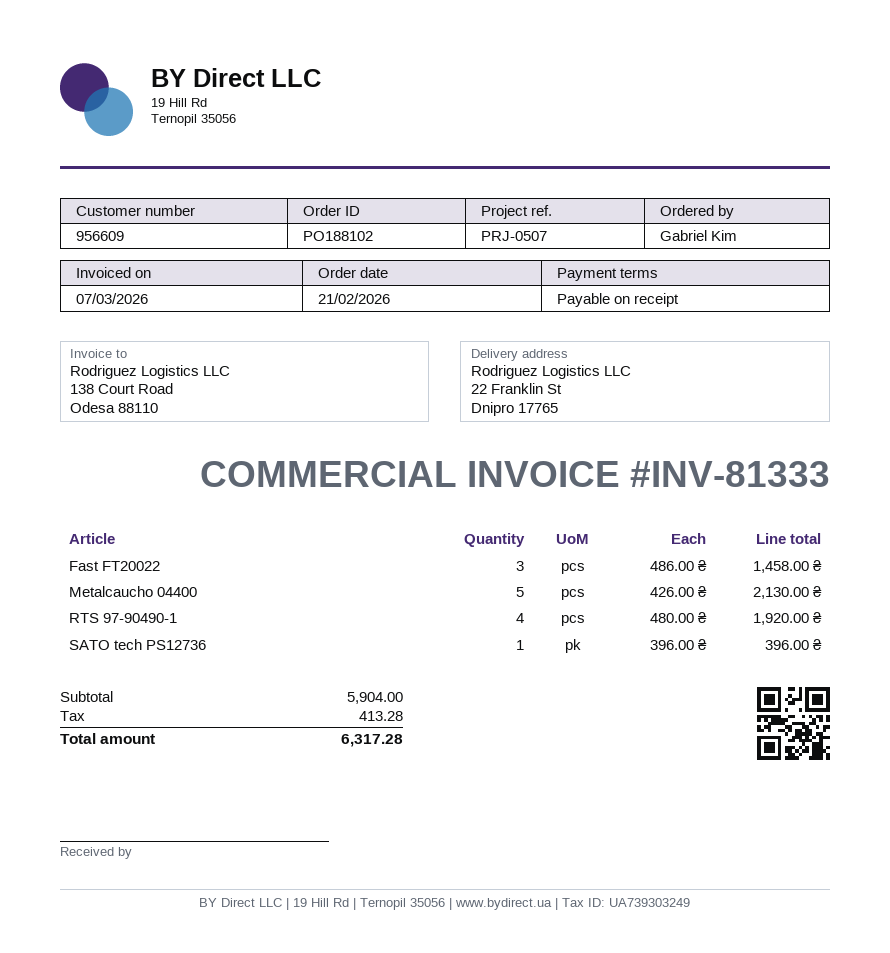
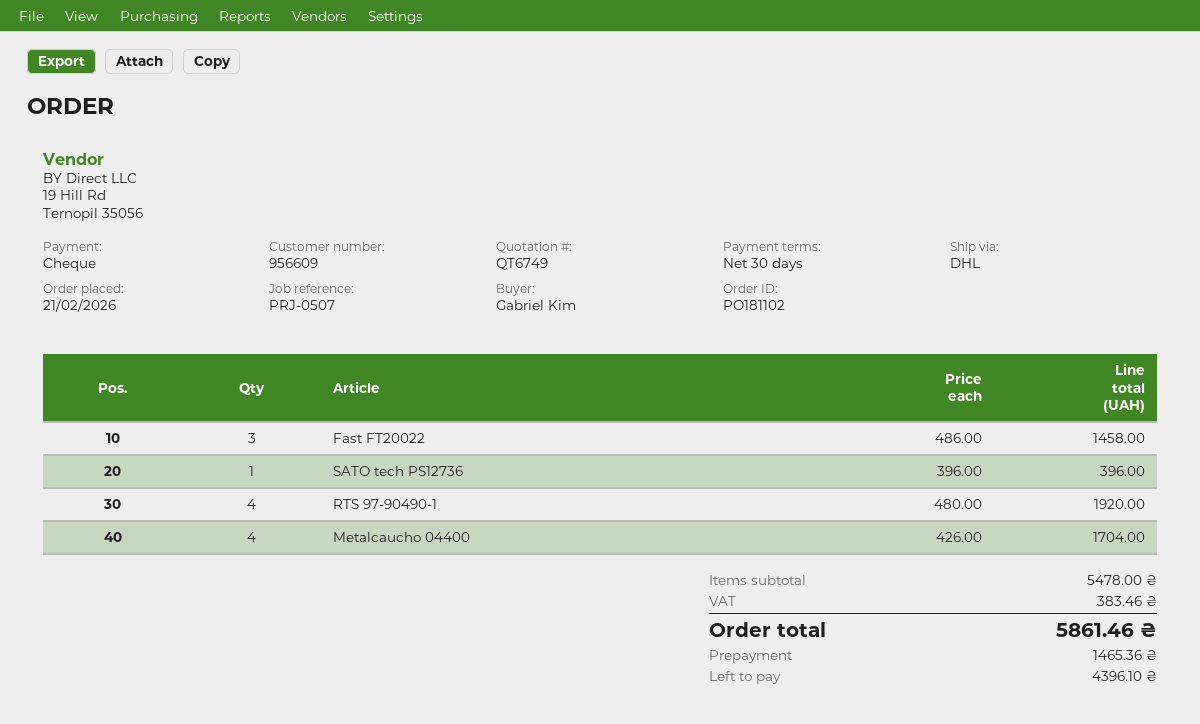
order number: PO188102 -> PO181102
payment terms: on receipt -> 30 days
Metalcaucho 04400: 5 x 426.00 = 2130.00 -> 4 x 426.00 = 1704.00
subtotal: 5904.00 -> 5478.00
tax: 413.28 -> 383.46
total: 6317.28 -> 5861.46

